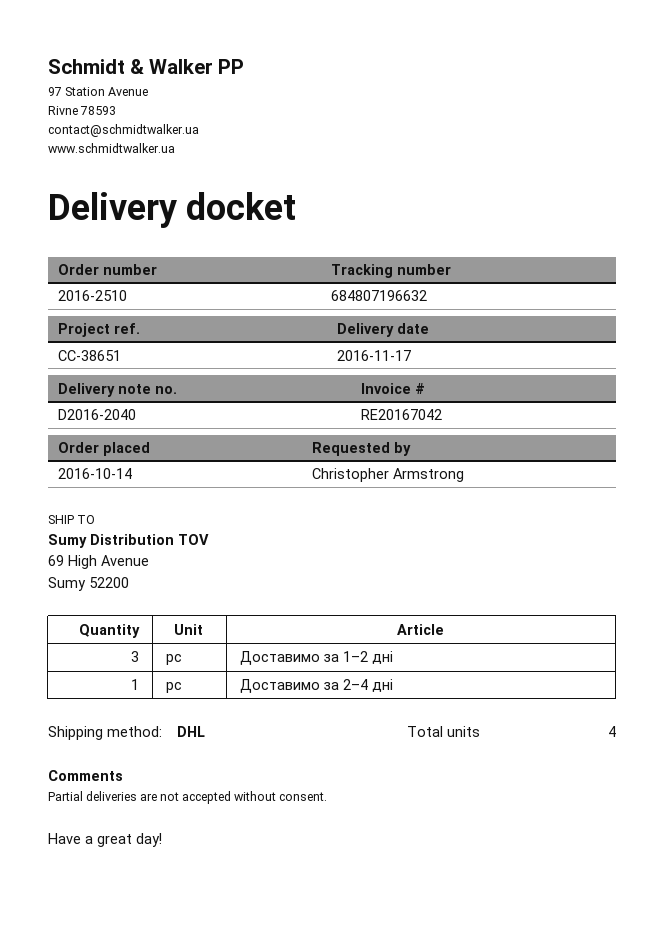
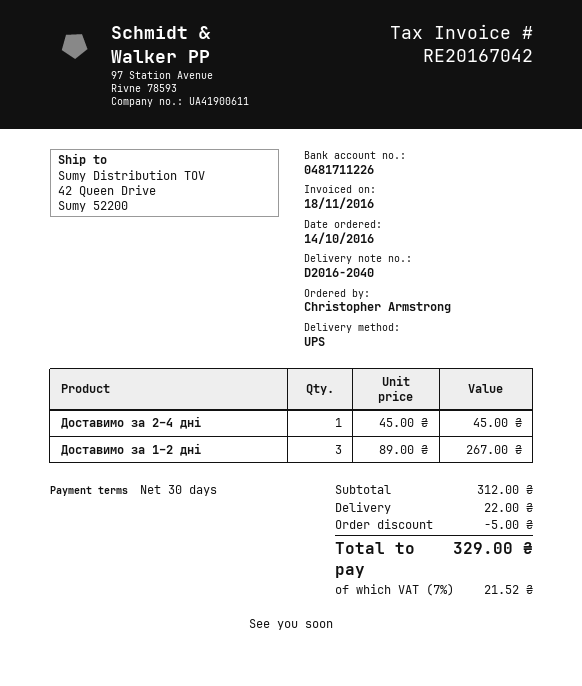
shipping method: DHL -> UPS
ship to: 69 High Avenue, Sumy 52200 -> 42 Queen Drive, Sumy 52200

